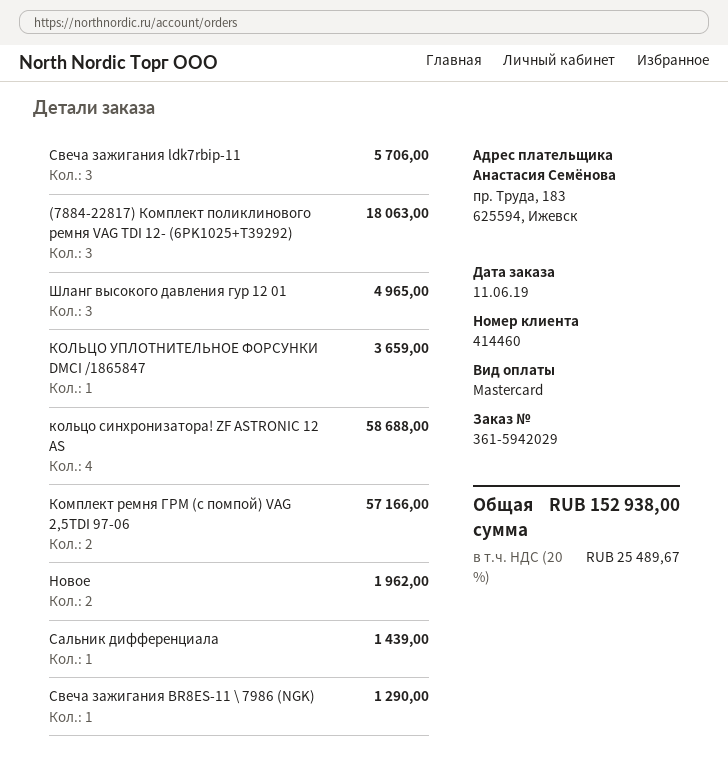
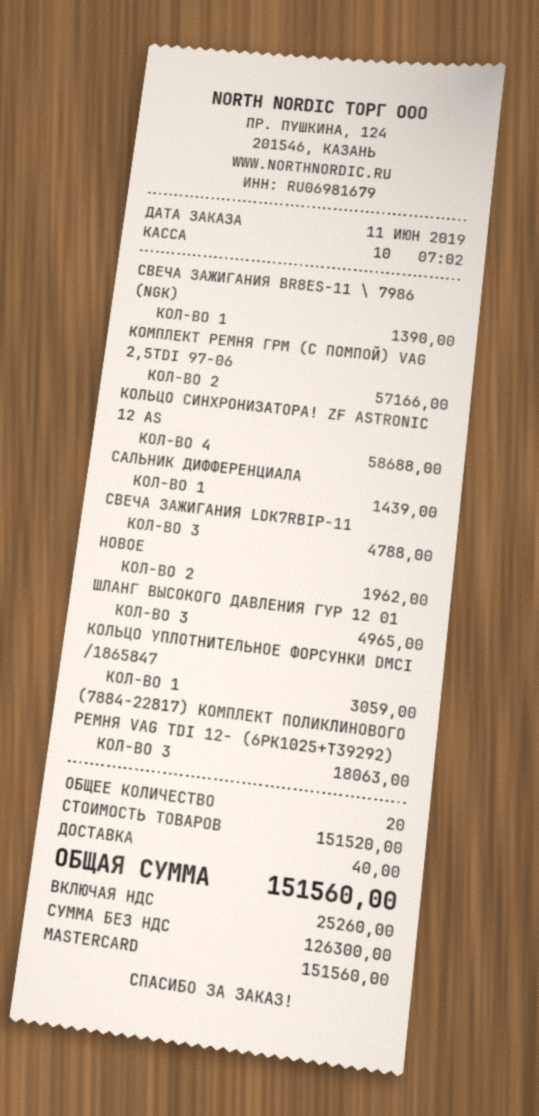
Свеча зажигания ldk7rbip-11: 3 for 5706.00 -> 3 for 4788.00
КОЛЬЦО УПЛОТНИТЕЛЬНОЕ ФОРСУНКИ DMCI /1865847: 1 for 3659.00 -> 1 for 3059.00
Свеча зажигания BR8ES-11 \ 7986 (NGK): 1 for 1290.00 -> 1 for 1390.00
shipping: none -> 40.00
tax: 25489.67 -> 25260.00
total: 152938.00 -> 151560.00

